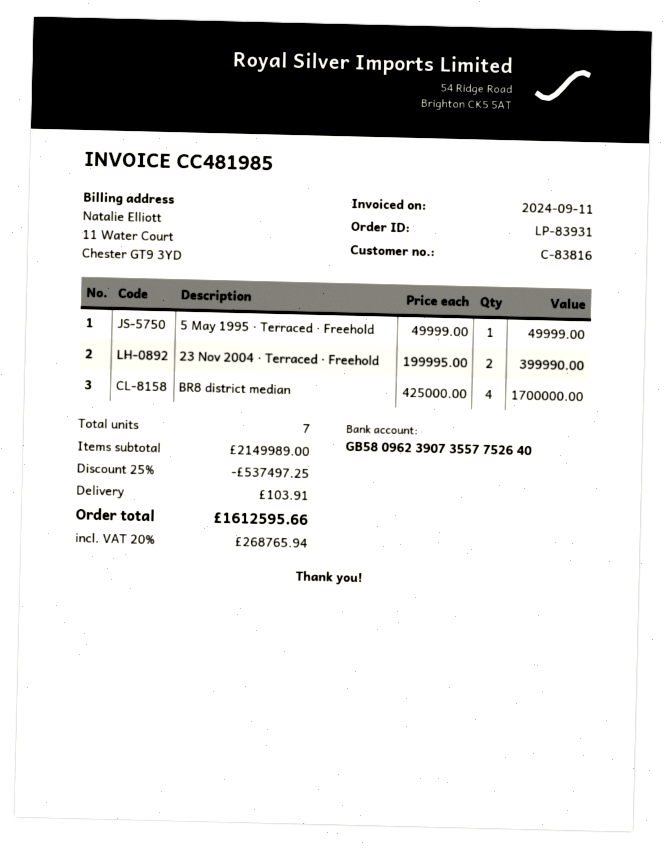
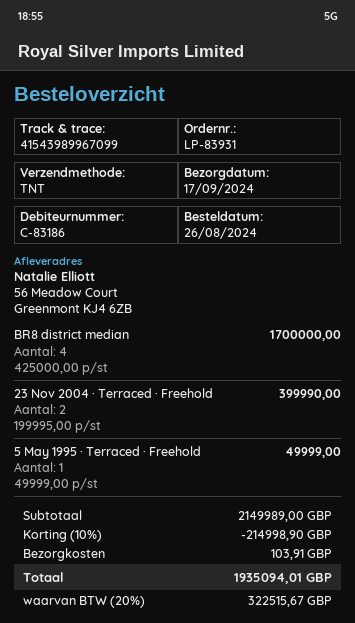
customer number: C-83816 -> C-83186
discount: 25% = 537497.25 -> 10% = 214998.90
tax: 20% = 268765.94 -> 20% = 322515.67
total: 1612595.66 -> 1935094.01

